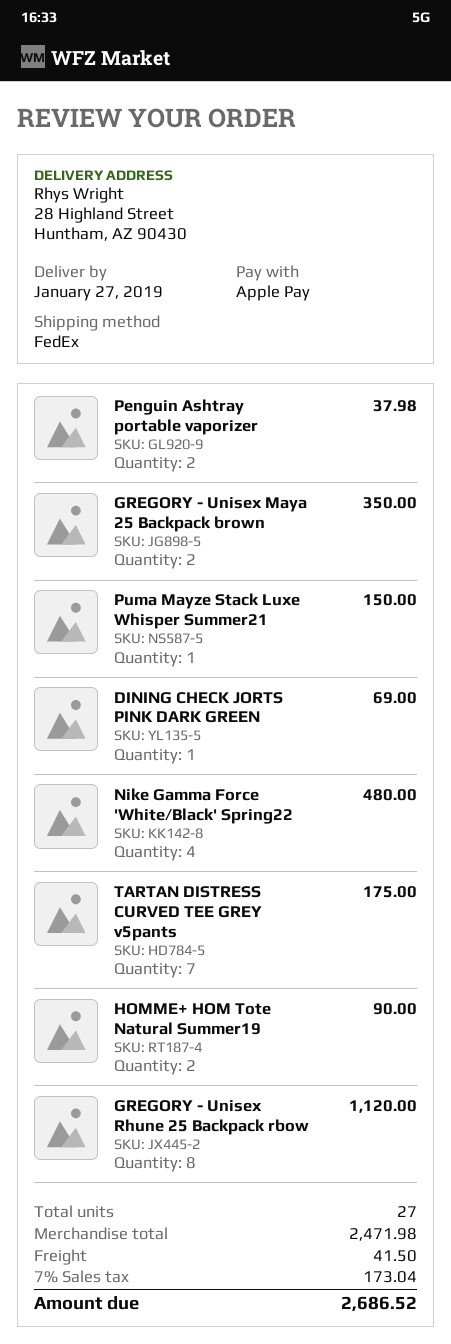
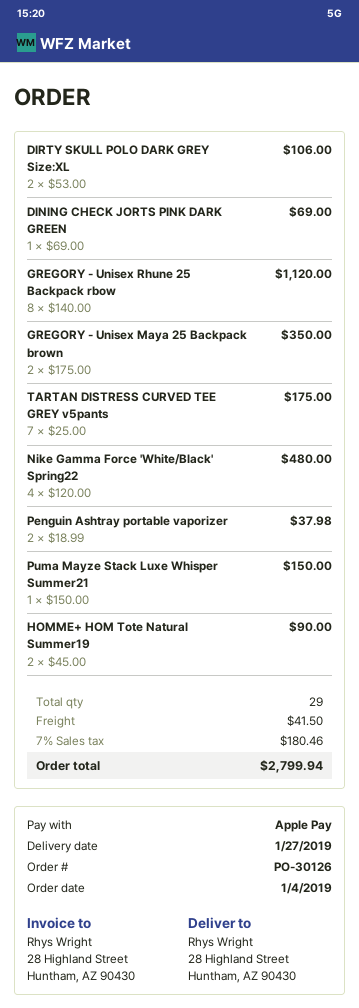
DIRTY SKULL POLO DARK GREY Size:XL: none -> 2 for 106.00
total quantity: 27 -> 29
tax: 7% = 173.04 -> 7% = 180.46
total: 2686.52 -> 2799.94

